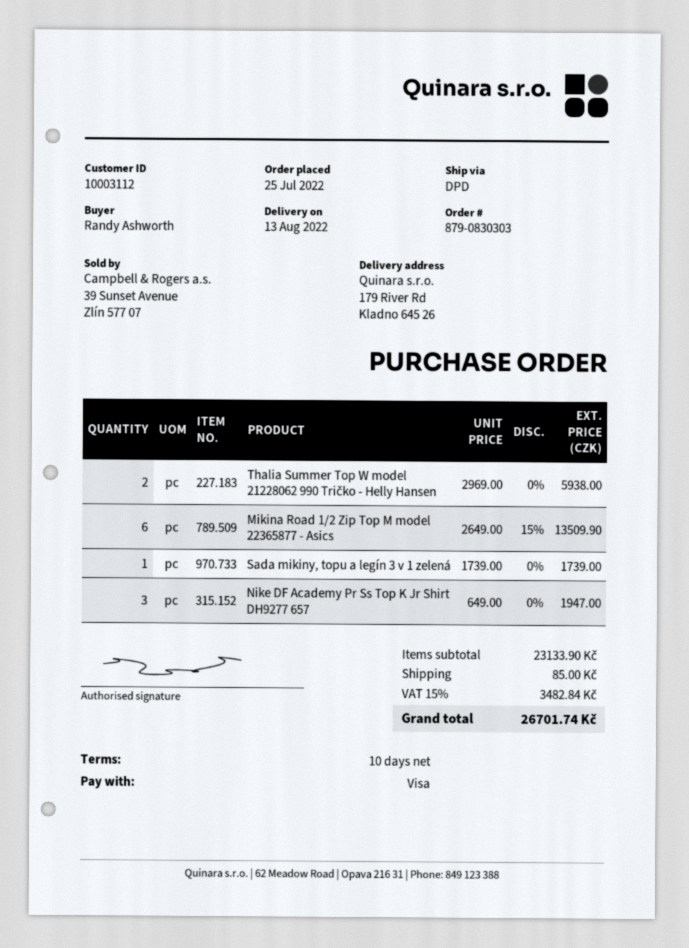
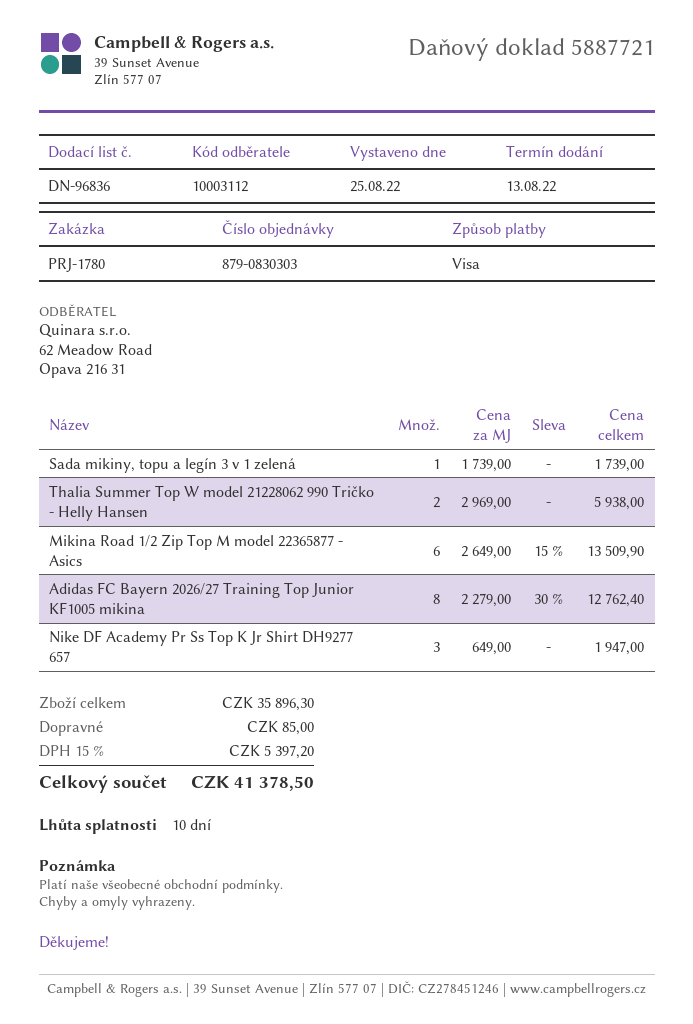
Adidas FC Bayern 2026/27 Training Top Junior KF1005 mikina: none -> 8 x 2279.00 - 30% = 12762.40
subtotal: 23133.90 -> 35896.30
tax: 15% = 3482.84 -> 15% = 5397.20
total: 26701.74 -> 41378.50

